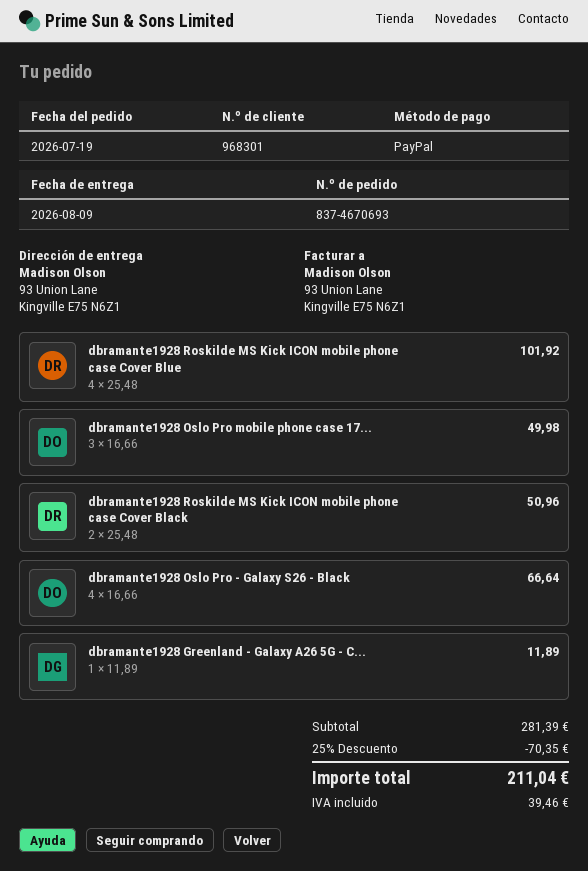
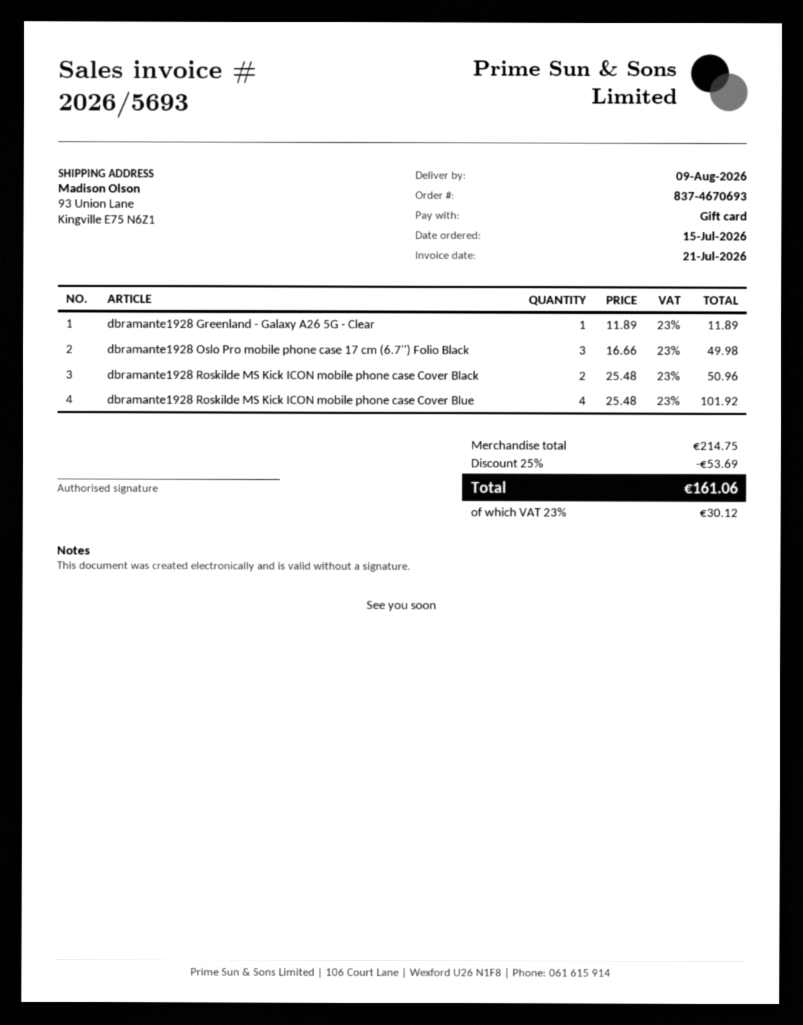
order date: 2026-07-19 -> 2026-07-15
payment method: PayPal -> gift card
dbramante1928 Oslo Pro - Galaxy S26 - Black: 4 x 16.66 = 66.64 -> none
subtotal: 281.39 -> 214.75
discount: 25% = 70.35 -> 25% = 53.69
tax: 39.46 -> 30.12
total: 211.04 -> 161.06

